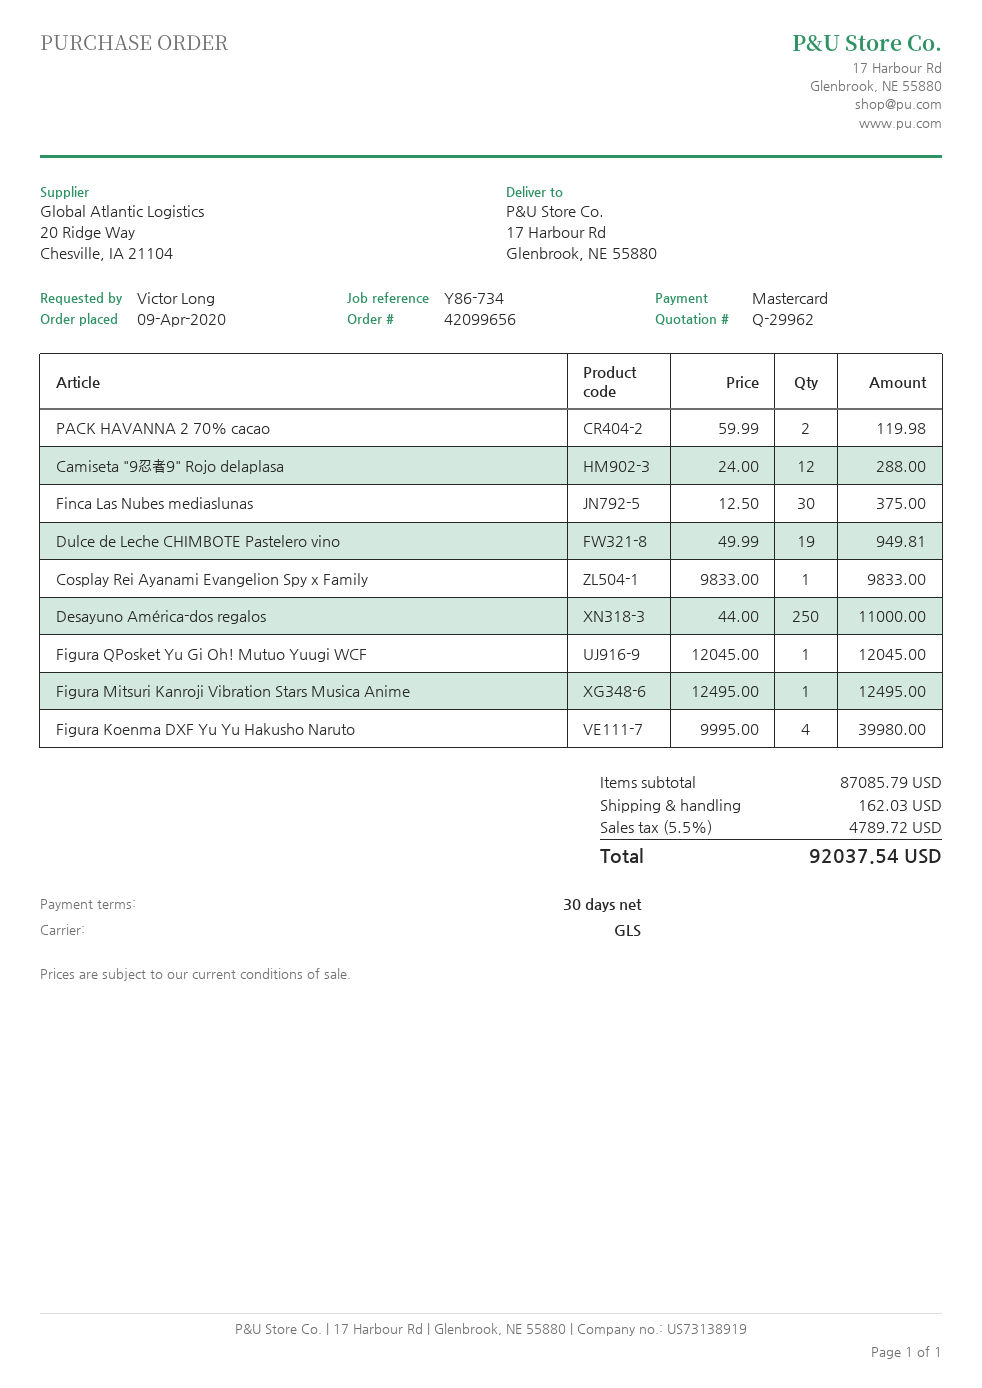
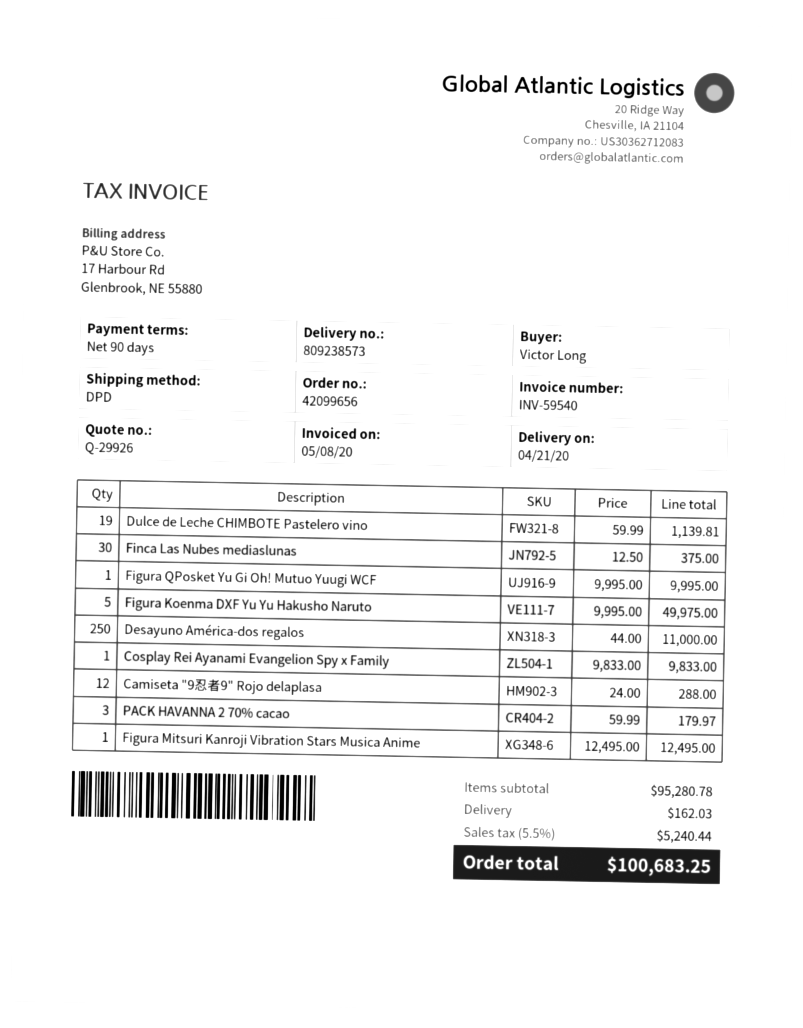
quote number: Q-29962 -> Q-29926
payment terms: 30 days -> 90 days
shipping method: GLS -> DPD
PACK HAVANNA 2 70% cacao: 2 x 59.99 = 119.98 -> 3 x 59.99 = 179.97
Dulce de Leche CHIMBOTE Pastelero vino: 19 x 49.99 = 949.81 -> 19 x 59.99 = 1139.81
Figura QPosket Yu Gi Oh! Mutuo Yuugi WCF: 1 x 12045.00 = 12045.00 -> 1 x 9995.00 = 9995.00
Figura Koenma DXF Yu Yu Hakusho Naruto: 4 x 9995.00 = 39980.00 -> 5 x 9995.00 = 49975.00
subtotal: 87085.79 -> 95280.78
tax: 5.5% = 4789.72 -> 5.5% = 5240.44
total: 92037.54 -> 100683.25

